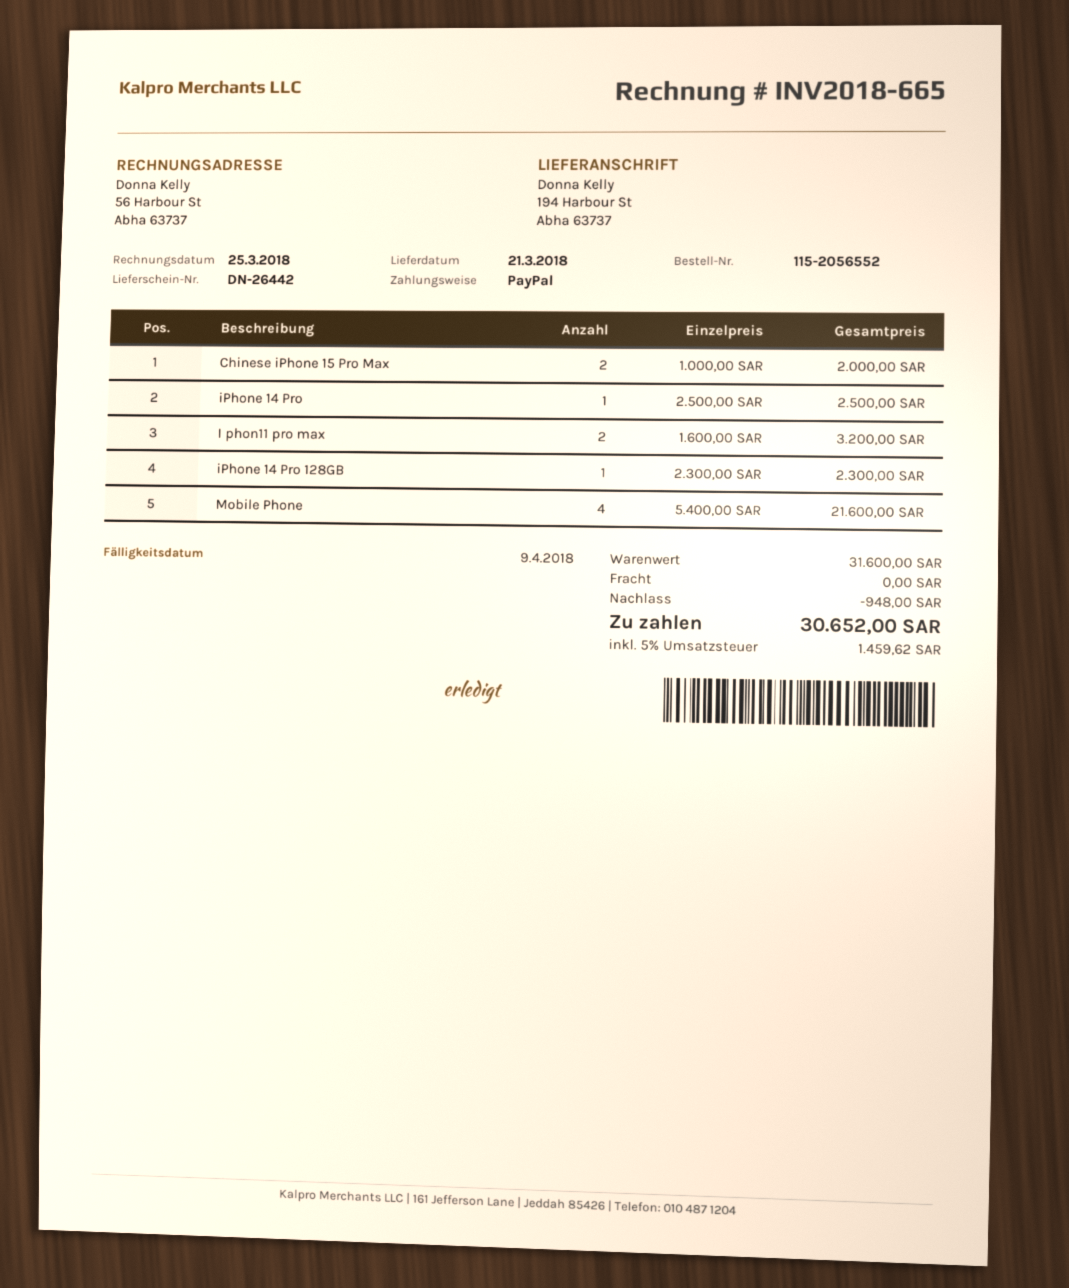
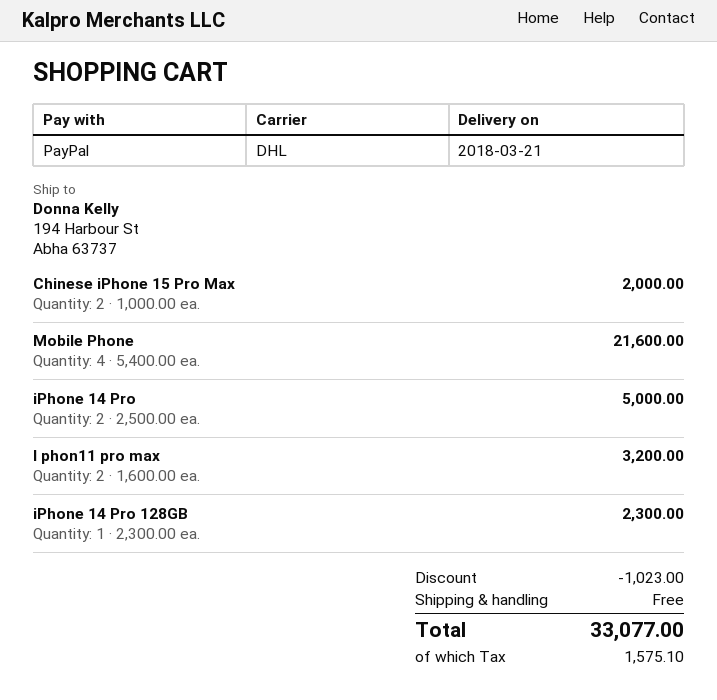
iPhone 14 Pro: 1 x 2500.00 = 2500.00 -> 2 x 2500.00 = 5000.00
discount: 948.00 -> 1023.00
tax: 1459.62 -> 1575.10
total: 30652.00 -> 33077.00

